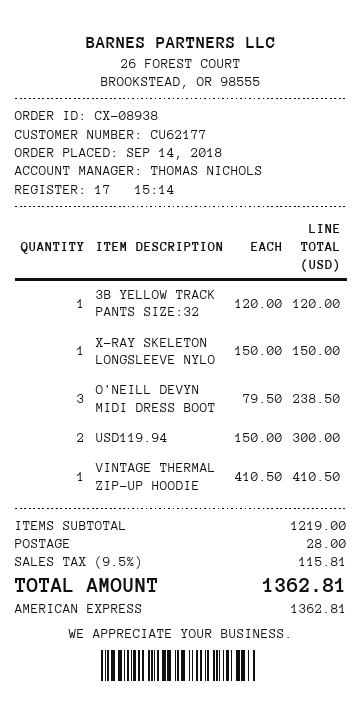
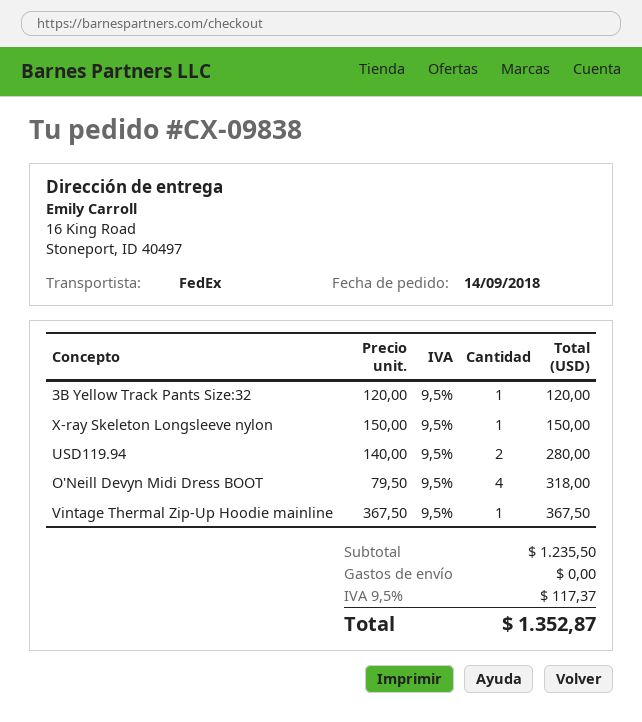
order number: CX-08938 -> CX-09838
O'NEILL DEVYN MIDI DRESS BOOT: 3 x 79.50 = 238.50 -> 4 x 79.50 = 318.00
USD119.94: 2 x 150.00 = 300.00 -> 2 x 140.00 = 280.00
VINTAGE THERMAL ZIP-UP HOODIE: 1 x 410.50 = 410.50 -> 1 x 367.50 = 367.50
subtotal: 1219.00 -> 1235.50
shipping: 28.00 -> 0.00
tax: 9.5% = 115.81 -> 9.5% = 117.37
total: 1362.81 -> 1352.87

